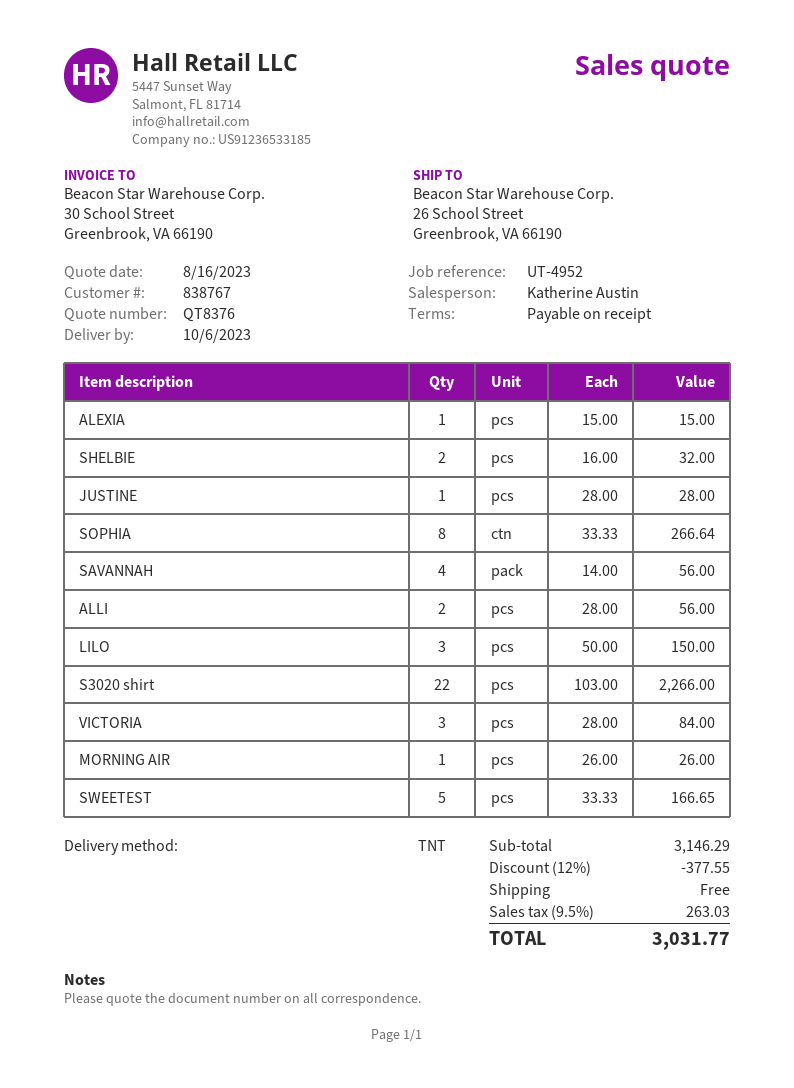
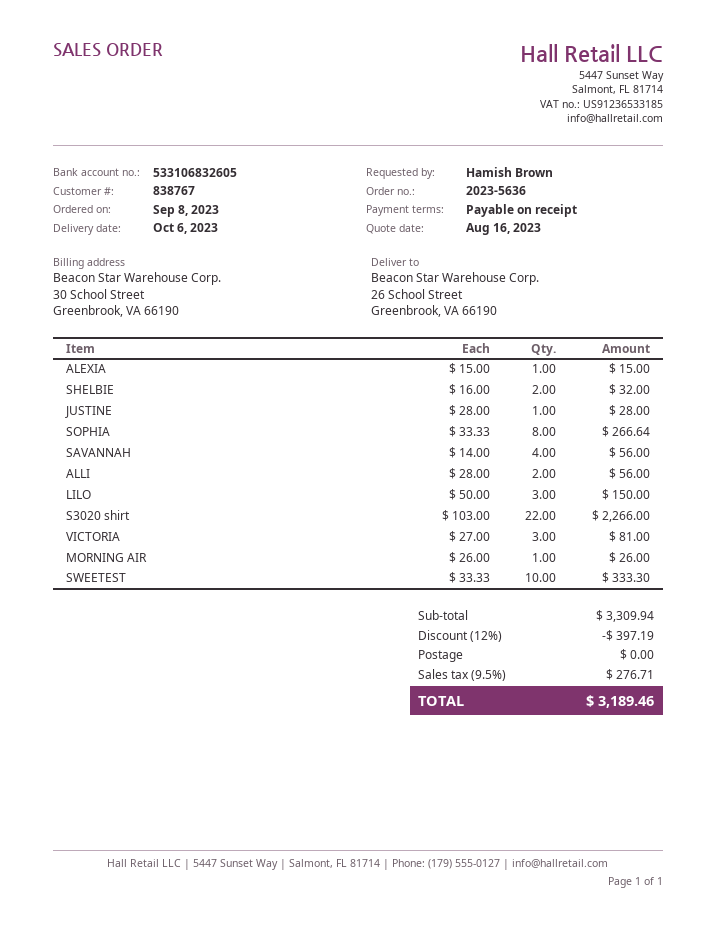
VICTORIA: 3 x 28.00 = 84.00 -> 3 x 27.00 = 81.00
SWEETEST: 5 x 33.33 = 166.65 -> 10 x 33.33 = 333.30
subtotal: 3146.29 -> 3309.94
discount: 12% = 377.55 -> 12% = 397.19
tax: 9.5% = 263.03 -> 9.5% = 276.71
total: 3031.77 -> 3189.46

